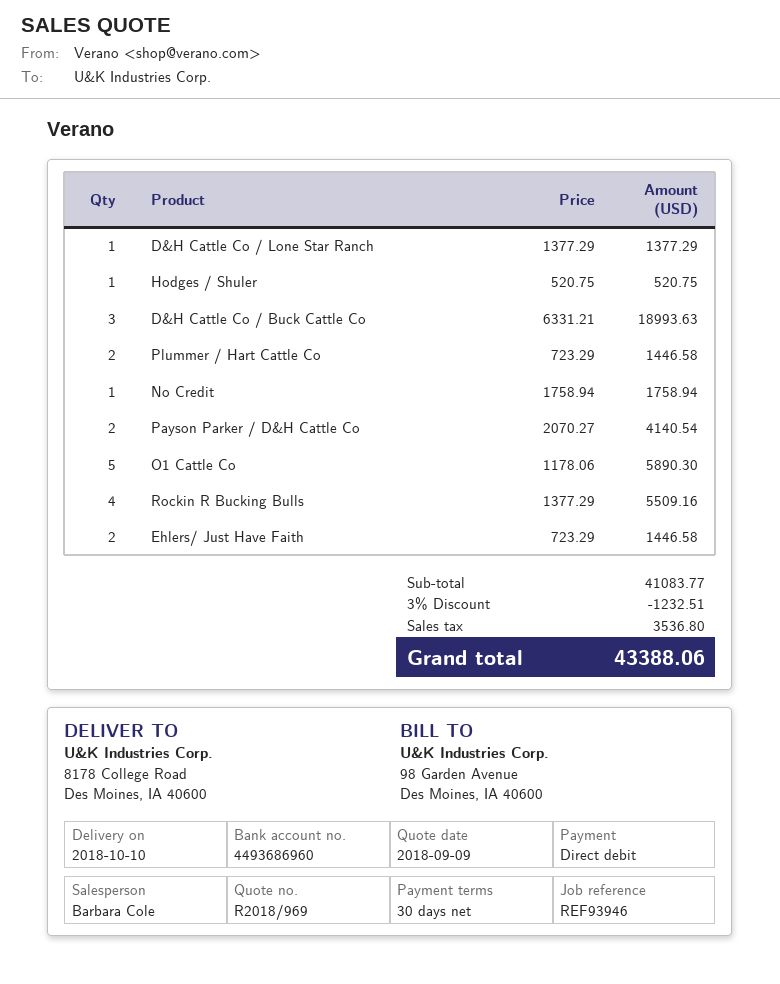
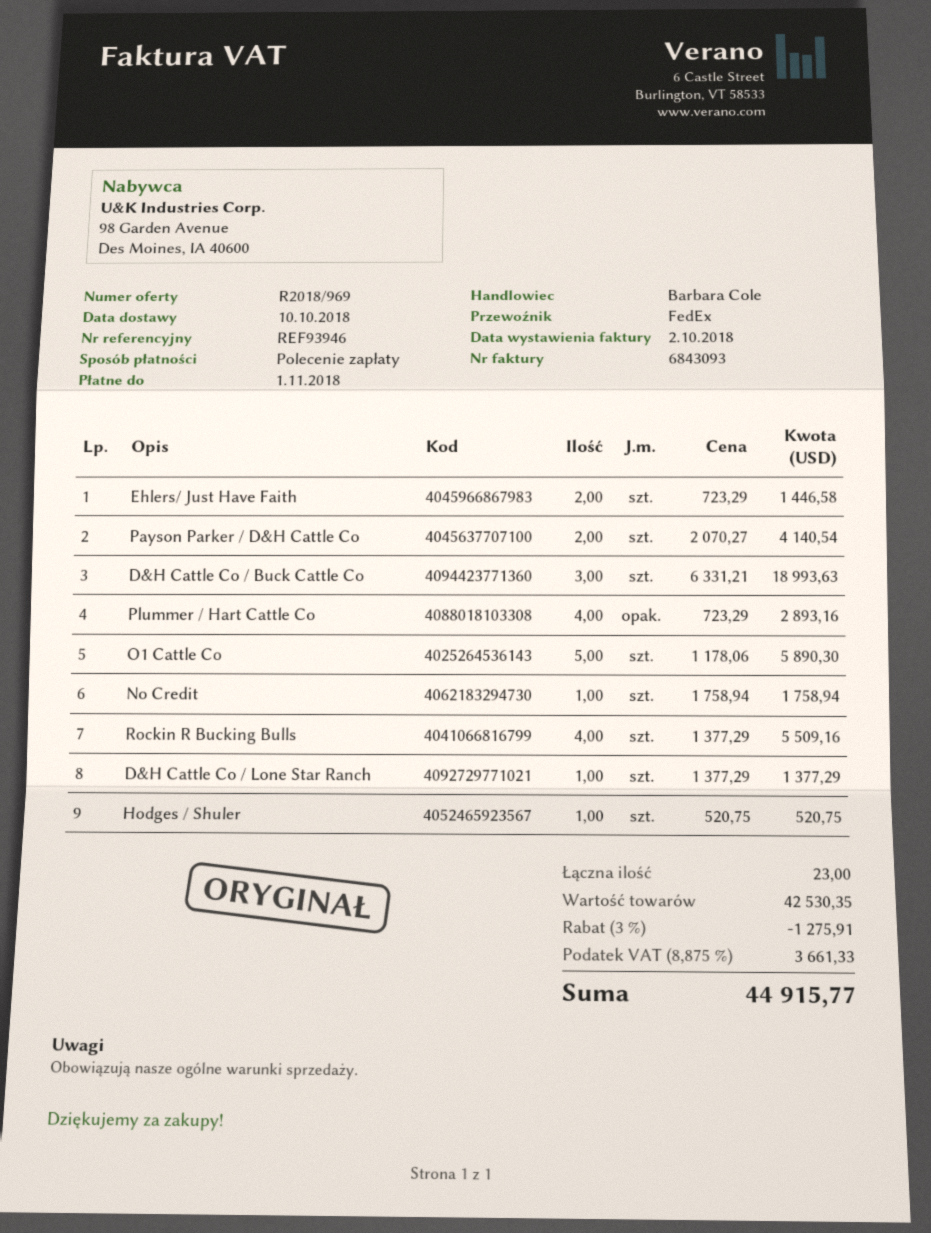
Plummer / Hart Cattle Co: 2 x 723.29 = 1446.58 -> 4 x 723.29 = 2893.16
subtotal: 41083.77 -> 42530.35
discount: 3% = 1232.51 -> 3% = 1275.91
tax: 3536.80 -> 3661.33
total: 43388.06 -> 44915.77

